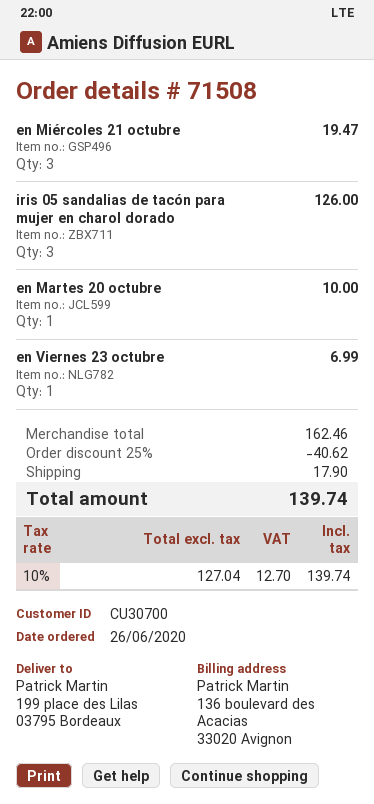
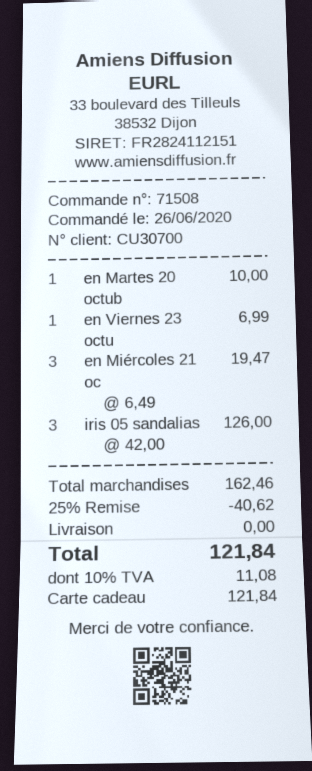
shipping: 17.90 -> 0.00
tax: 10% = 12.70 -> 10% = 11.08
total: 139.74 -> 121.84

